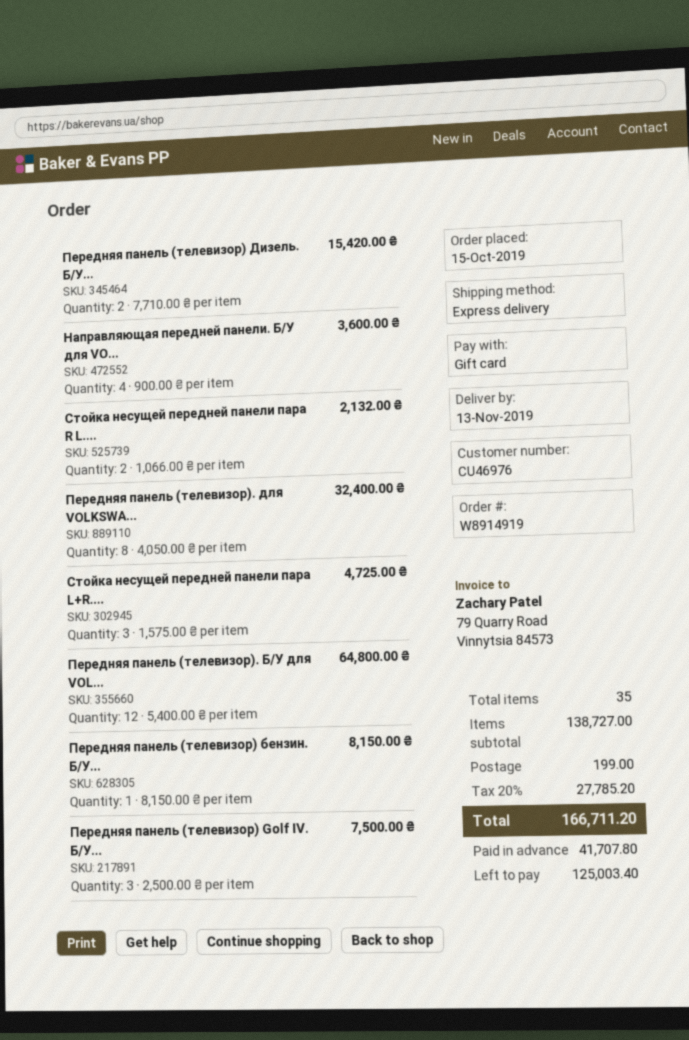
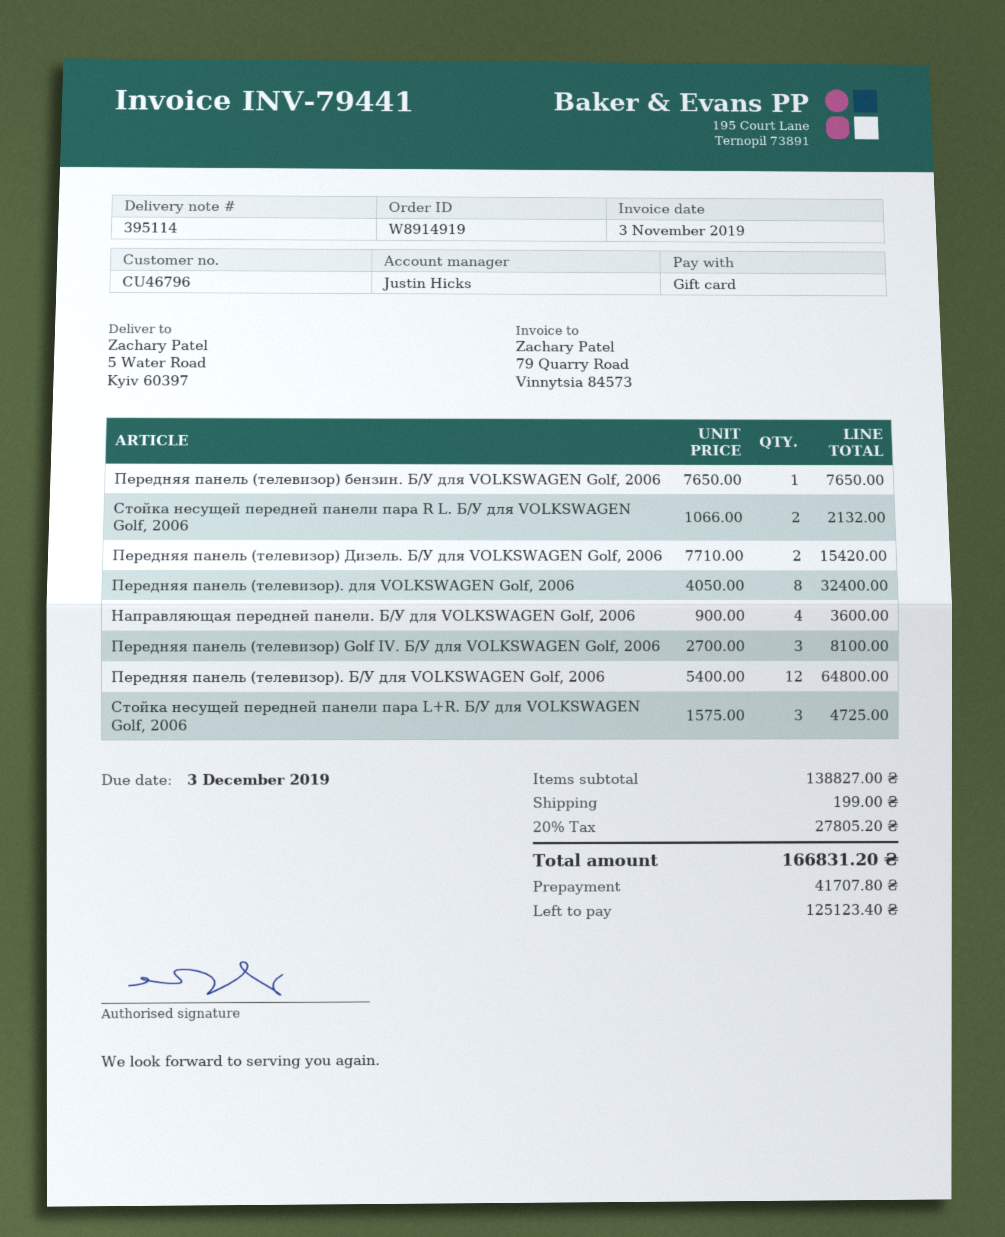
customer number: CU46976 -> CU46796
Передняя панель (телевизор) бензин. Б/У...: 1 x 8150.00 = 8150.00 -> 1 x 7650.00 = 7650.00
Передняя панель (телевизор) Golf IV. Б/У...: 3 x 2500.00 = 7500.00 -> 3 x 2700.00 = 8100.00
subtotal: 138727.00 -> 138827.00
tax: 20% = 27785.20 -> 20% = 27805.20
total: 166711.20 -> 166831.20
balance: 125003.40 -> 125123.40

